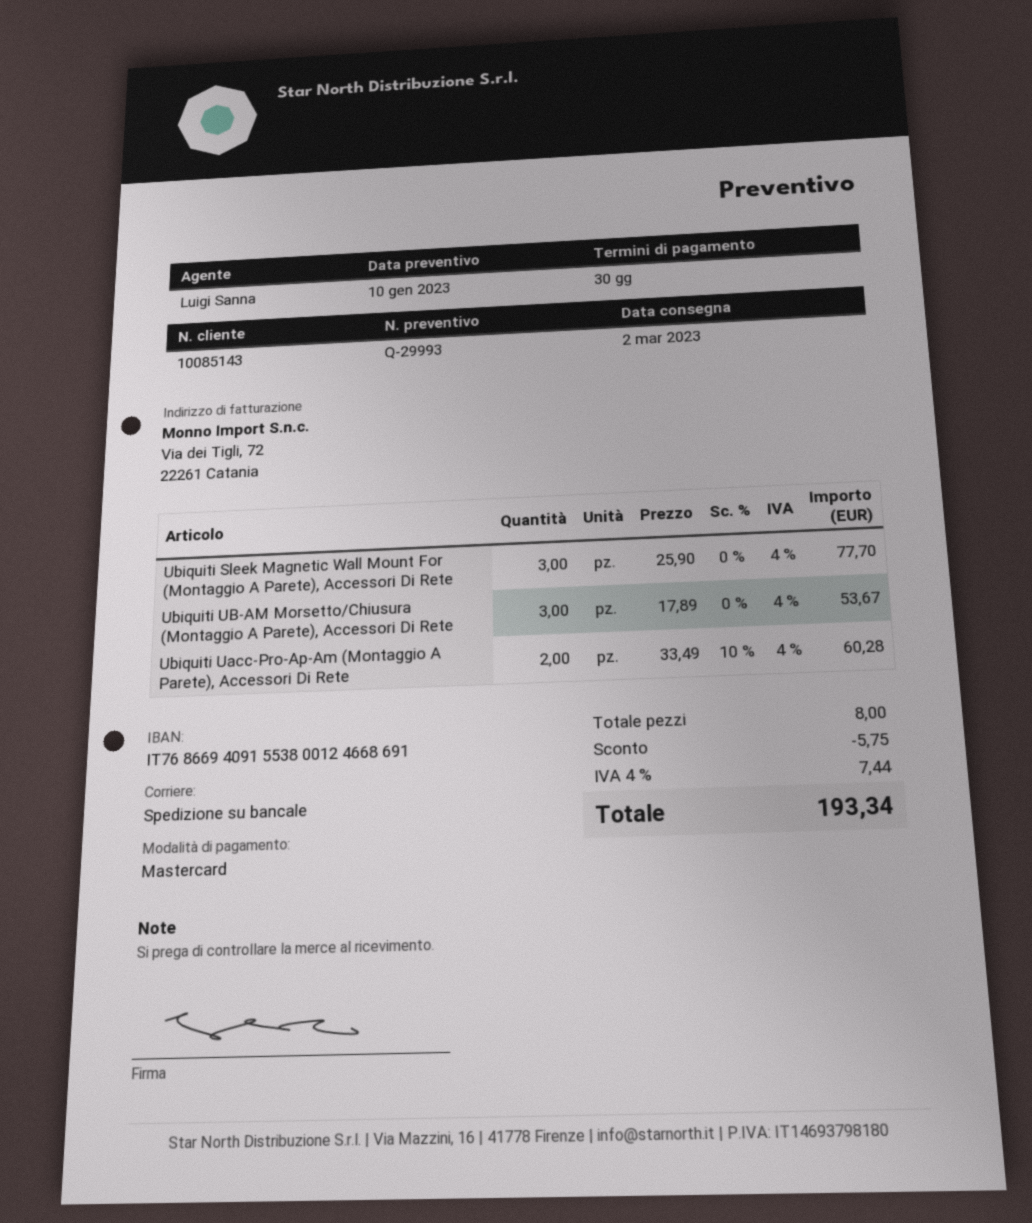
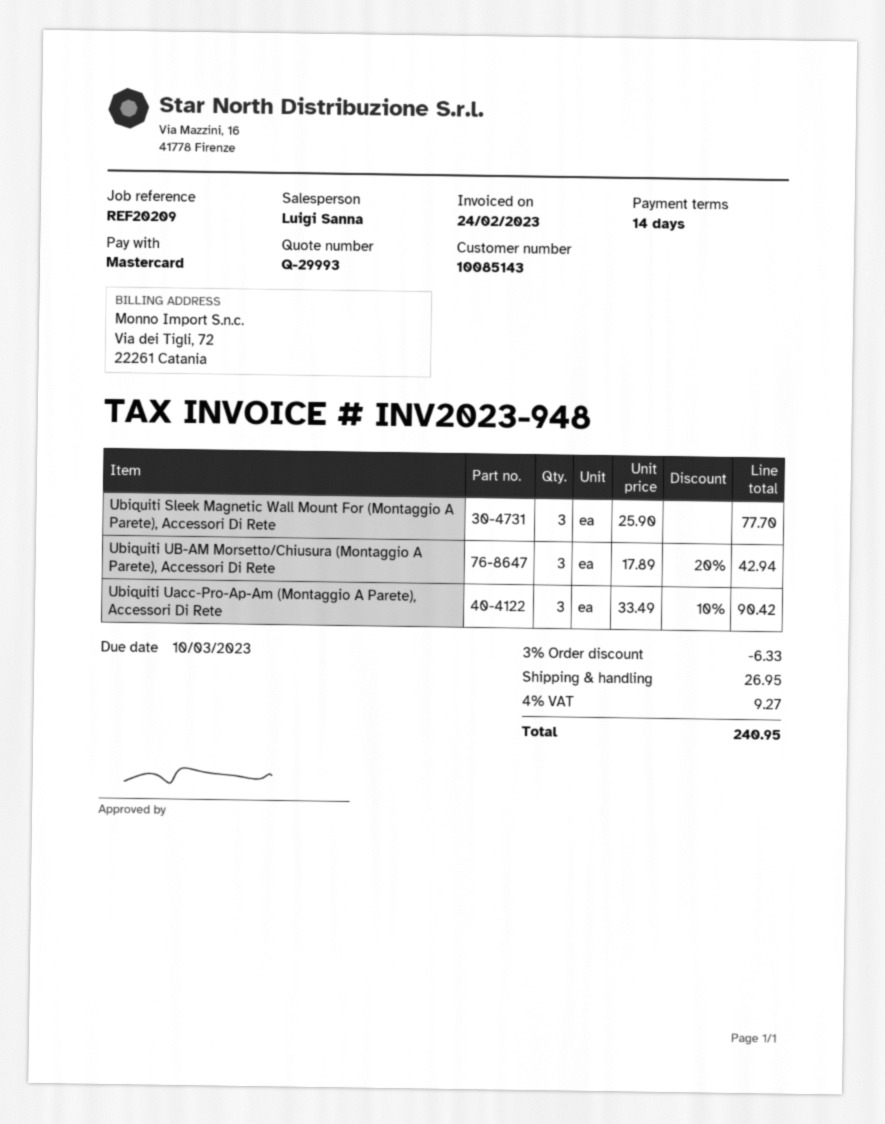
payment terms: 30 days -> 14 days
Ubiquiti UB-AM Morsetto/Chiusura (Montaggio A Parete), Accessori Di Rete: 3 x 17.89 = 53.67 -> 3 x 17.89 - 20% = 42.94
Ubiquiti Uacc-Pro-Ap-Am (Montaggio A Parete), Accessori Di Rete: 2 x 33.49 - 10% = 60.28 -> 3 x 33.49 - 10% = 90.42
discount: 5.75 -> 6.33
shipping: none -> 26.95
tax: 4% = 7.44 -> 4% = 9.27
total: 193.34 -> 240.95

